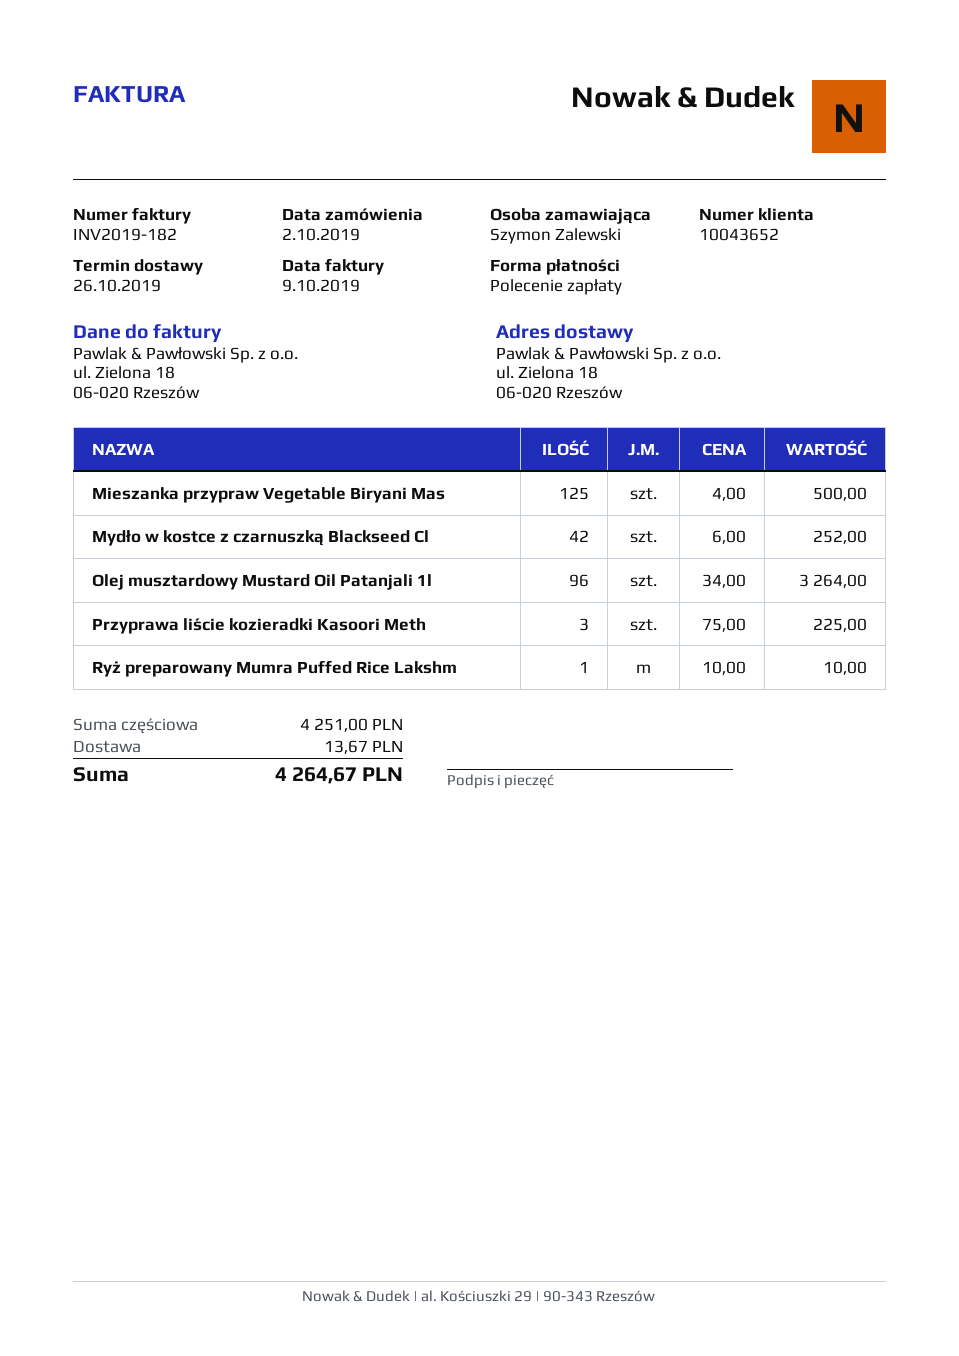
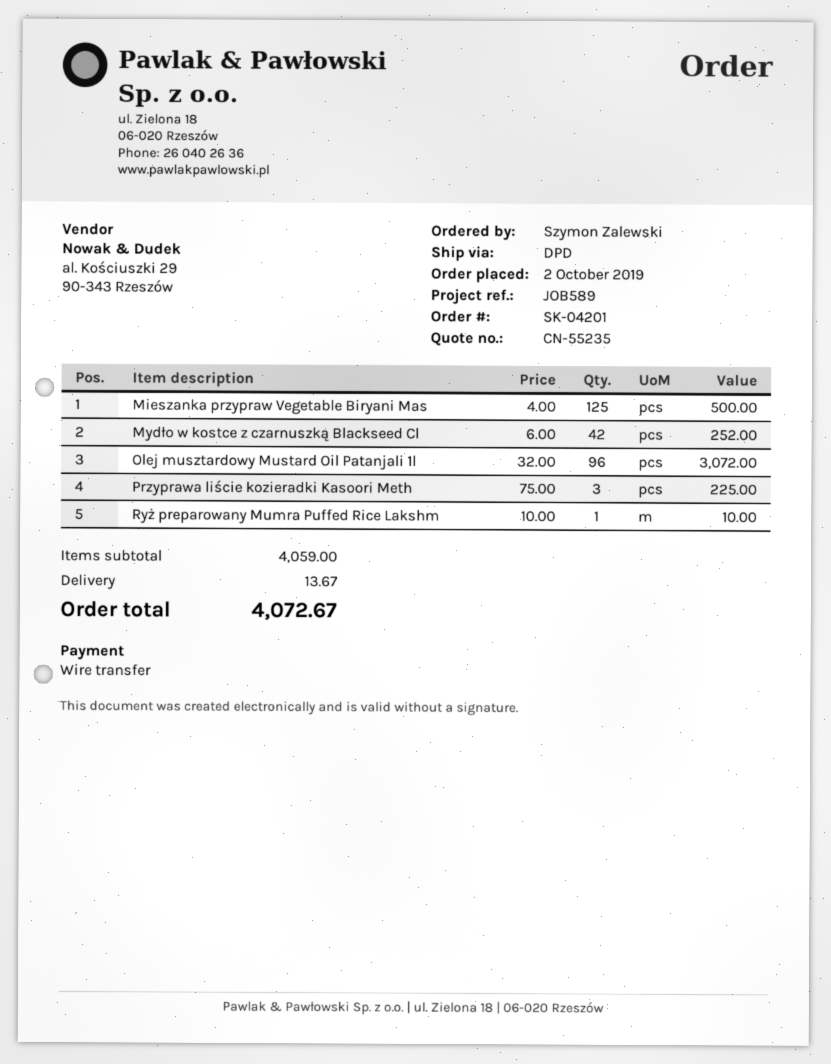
payment method: direct debit -> bank transfer
Olej musztardowy Mustard Oil Patanjali 1l: 96 x 34.00 = 3264.00 -> 96 x 32.00 = 3072.00
subtotal: 4251.00 -> 4059.00
total: 4264.67 -> 4072.67

